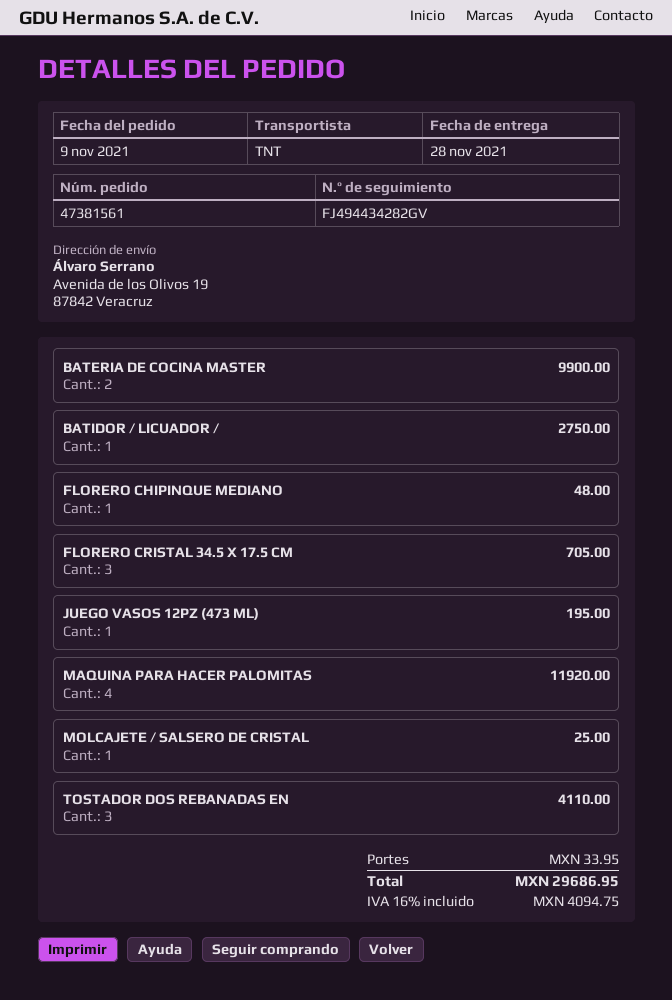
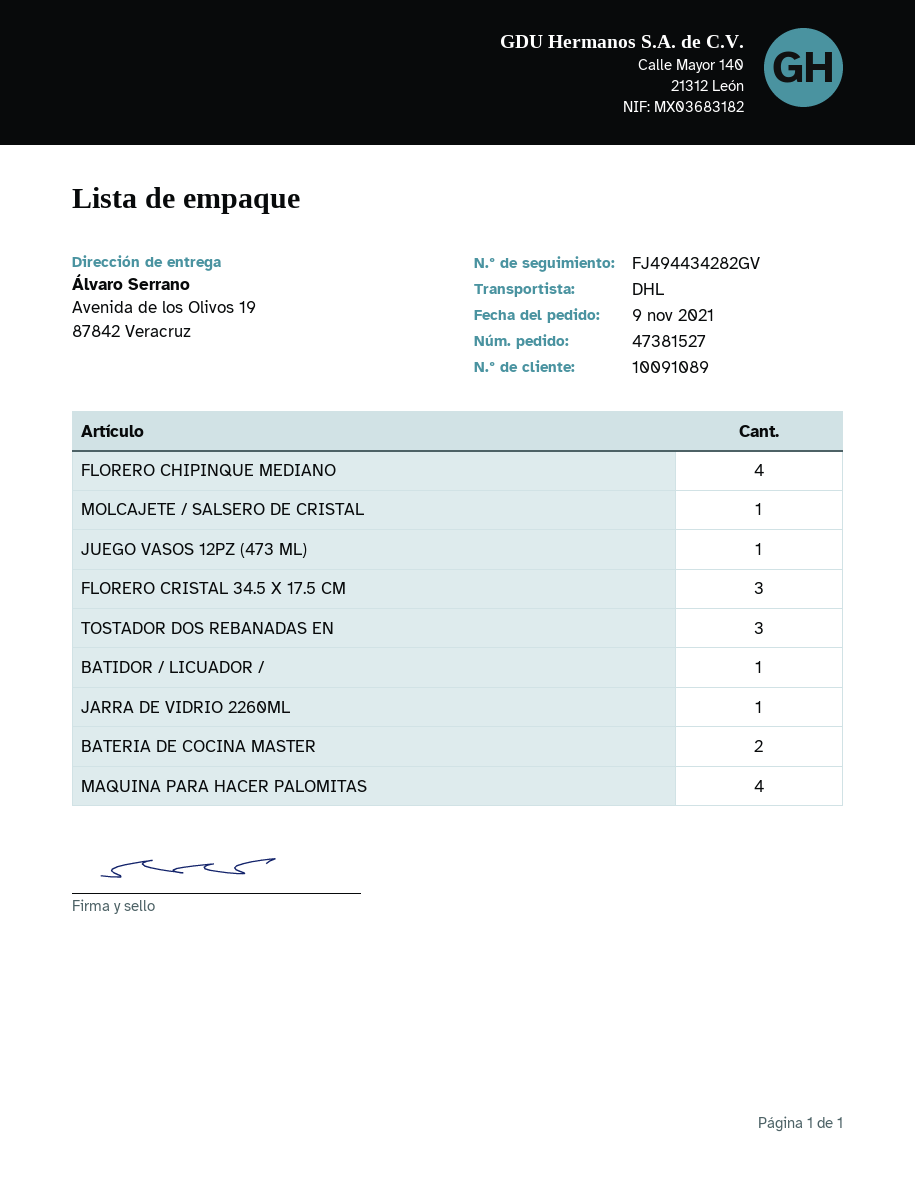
order number: 47381561 -> 47381527
shipping method: TNT -> DHL
FLORERO CHIPINQUE MEDIANO: 1 -> 4
JARRA DE VIDRIO 2260ML: none -> 1

